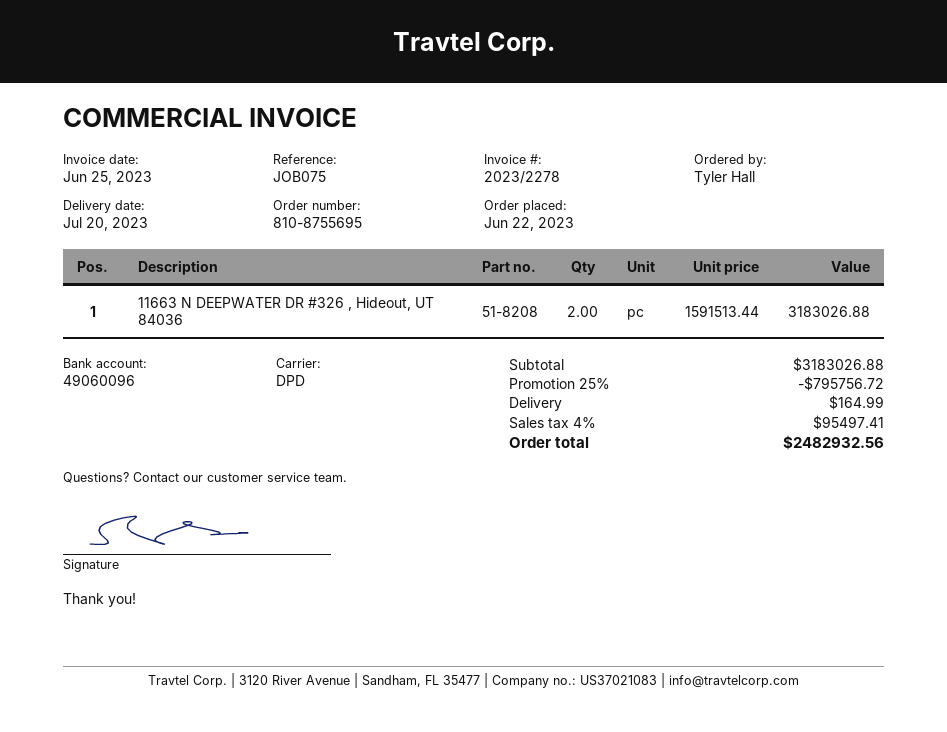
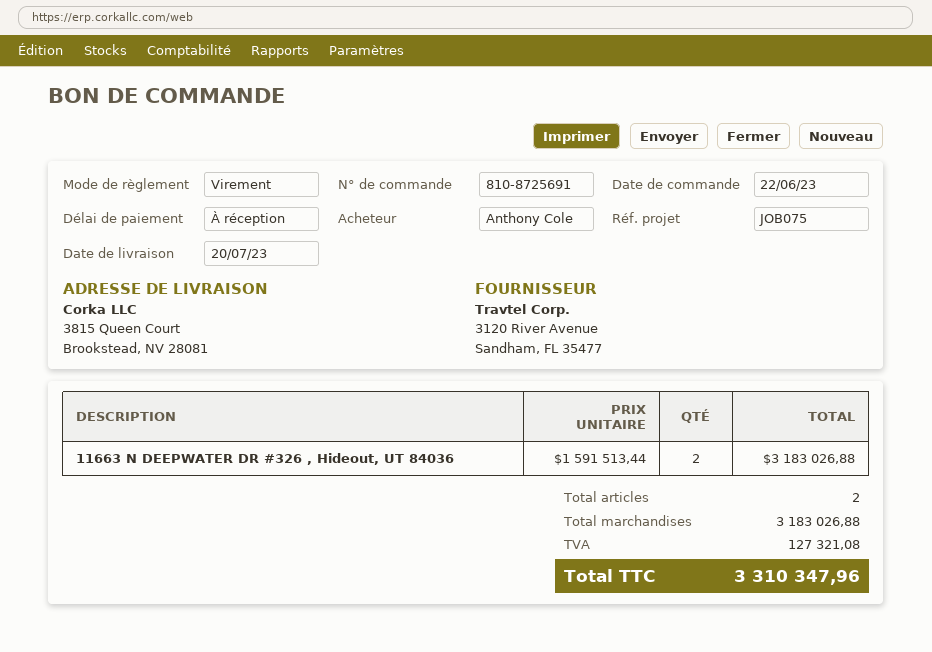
order number: 810-8755695 -> 810-8725691
ordered by: Tyler Hall -> Anthony Cole
discount: 25% = 795756.72 -> none
shipping: 164.99 -> none
tax: 95497.41 -> 127321.08
total: 2482932.56 -> 3310347.96

